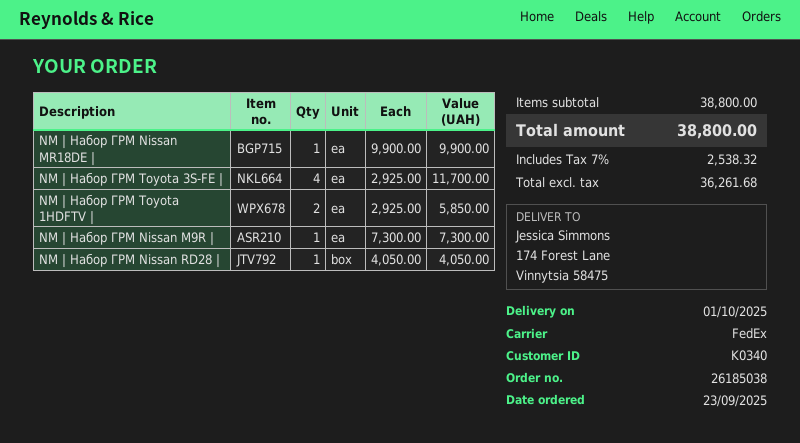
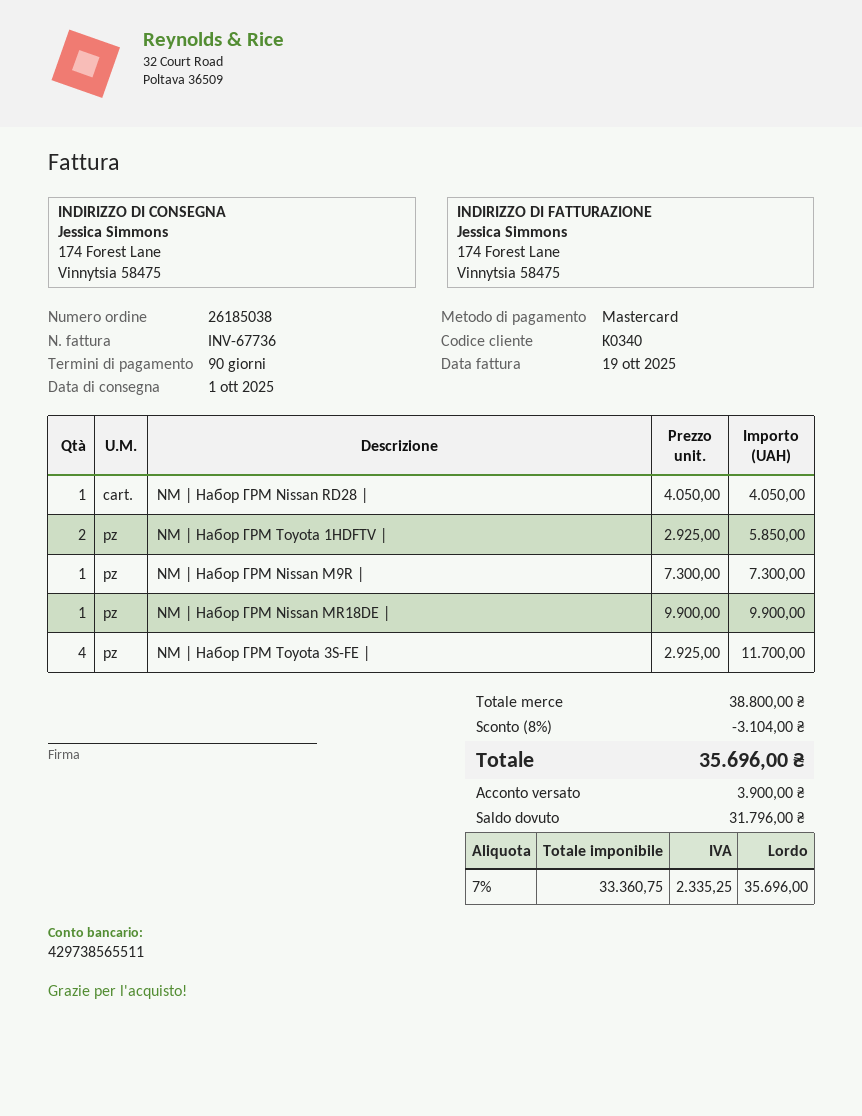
discount: none -> 8% = 3104.00
net: 36261.68 -> 33360.75
tax: 7% = 2538.32 -> 7% = 2335.25
total: 38800.00 -> 35696.00

